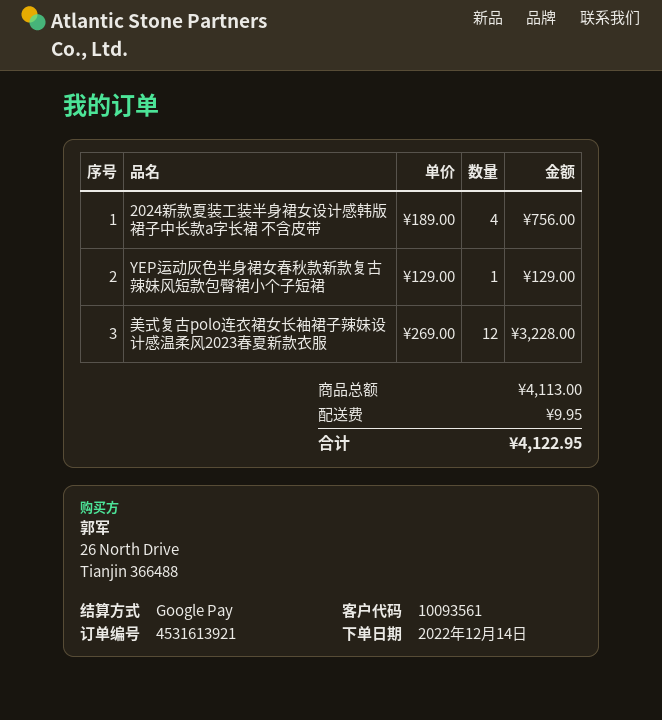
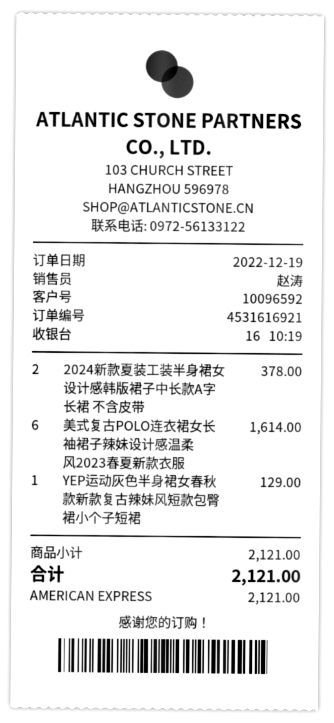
order number: 4531613921 -> 4531616921
order date: 2022-12-14 -> 2022-12-19
customer number: 10093561 -> 10096592
payment method: Google Pay -> American Express
2024新款夏装工装半身裙女设计感韩版裙子中长款a字长裙 不含皮带: 4 for 756.00 -> 2 for 378.00
美式复古polo连衣裙女长袖裙子辣妹设计感温柔风2023春夏新款衣服: 12 for 3228.00 -> 6 for 1614.00
subtotal: 4113.00 -> 2121.00
shipping: 9.95 -> none
total: 4122.95 -> 2121.00

